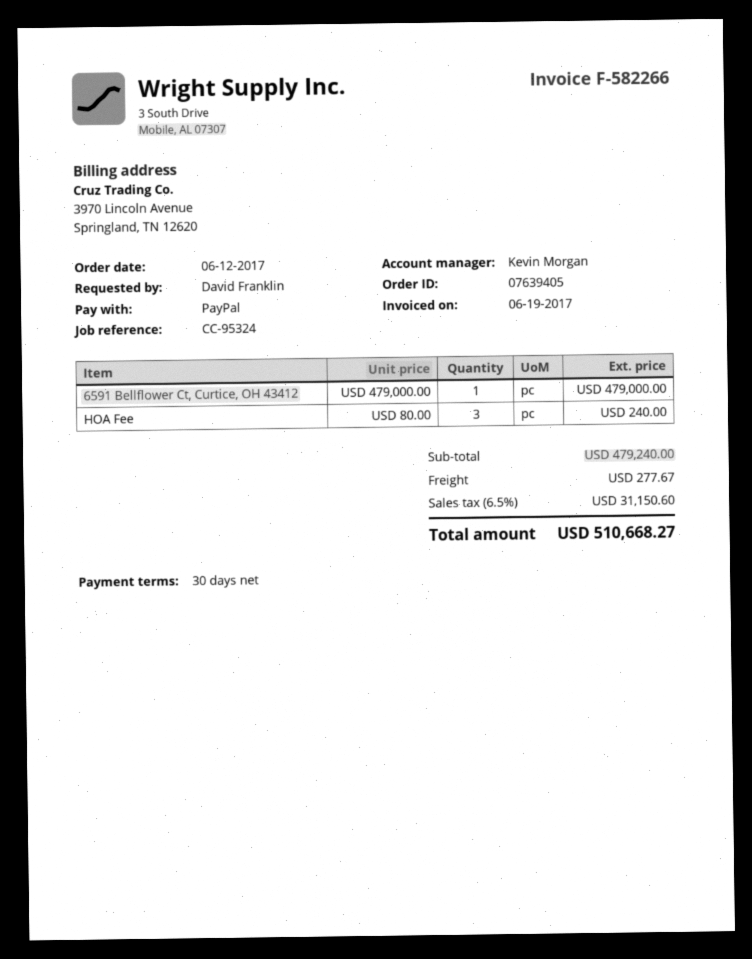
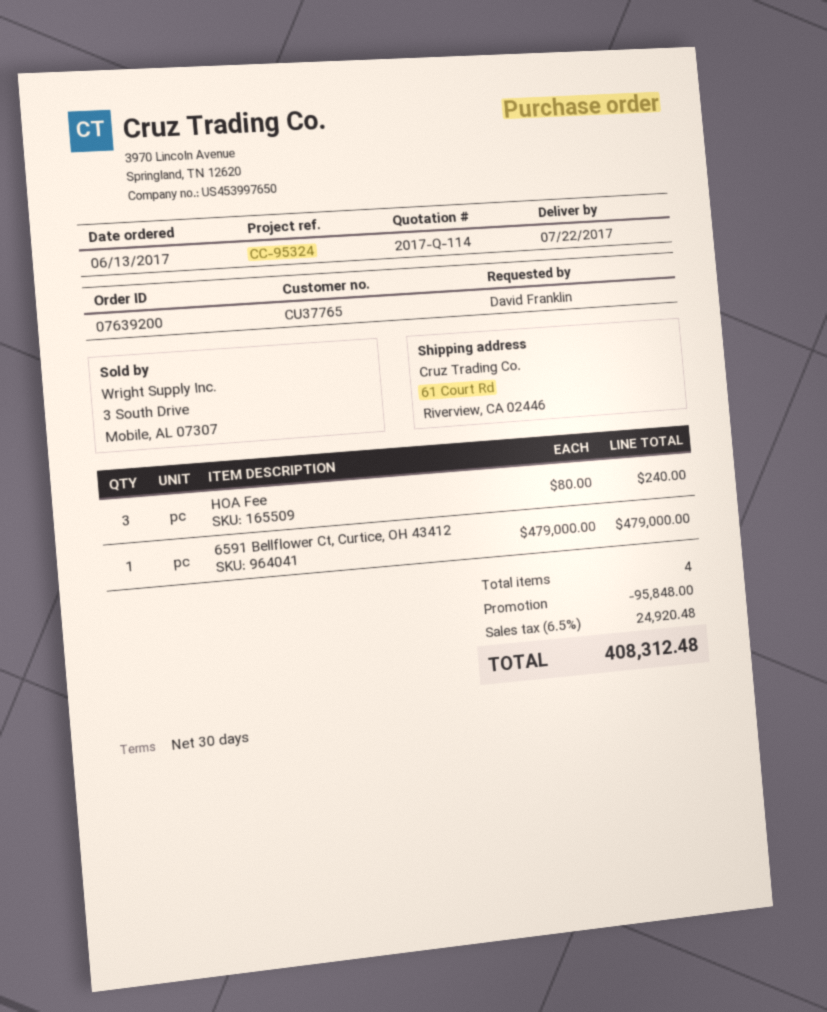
order number: 07639405 -> 07639200
order date: 2017-06-12 -> 2017-06-13
discount: none -> 95848.00
shipping: 277.67 -> none
tax: 6.5% = 31150.60 -> 6.5% = 24920.48
total: 510668.27 -> 408312.48

